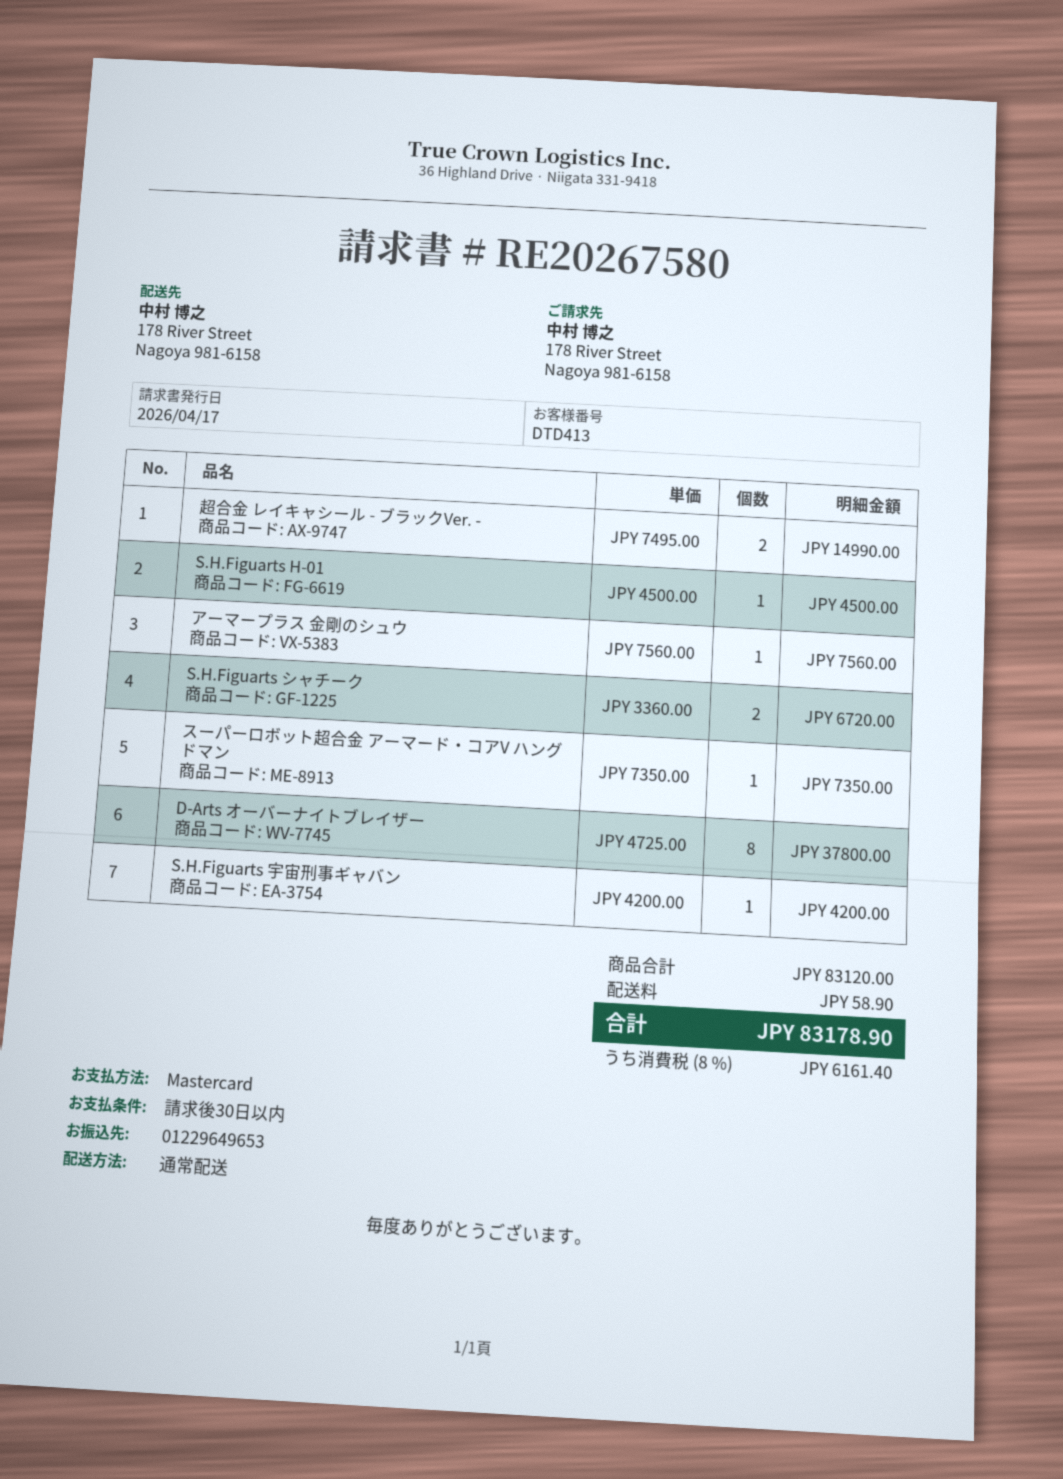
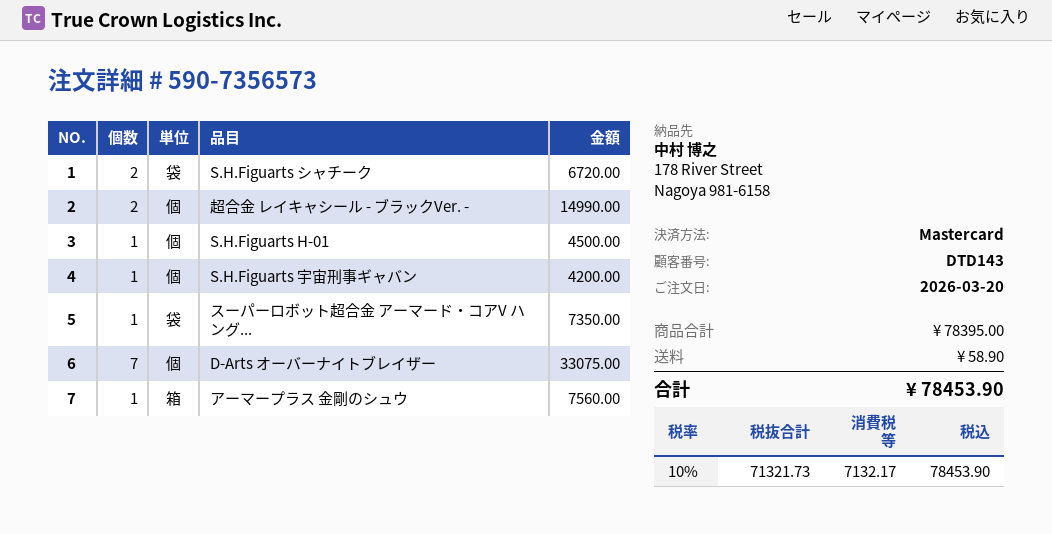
customer number: DTD413 -> DTD143
D-Arts オーバーナイトブレイザー: 8 for 37800.00 -> 7 for 33075.00
subtotal: 83120.00 -> 78395.00
tax: 8% = 6161.40 -> 10% = 7132.17
total: 83178.90 -> 78453.90

